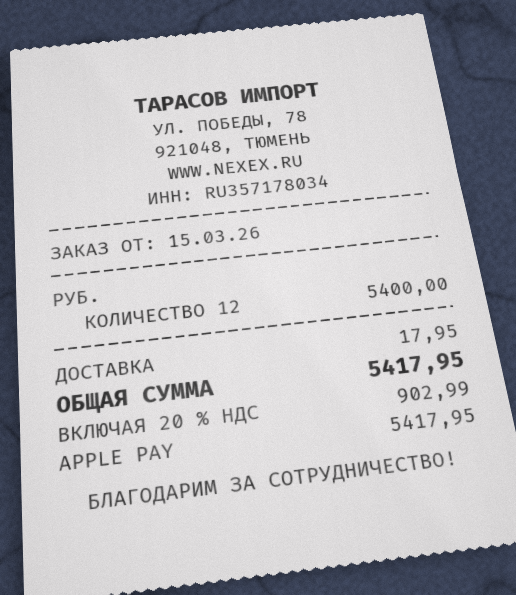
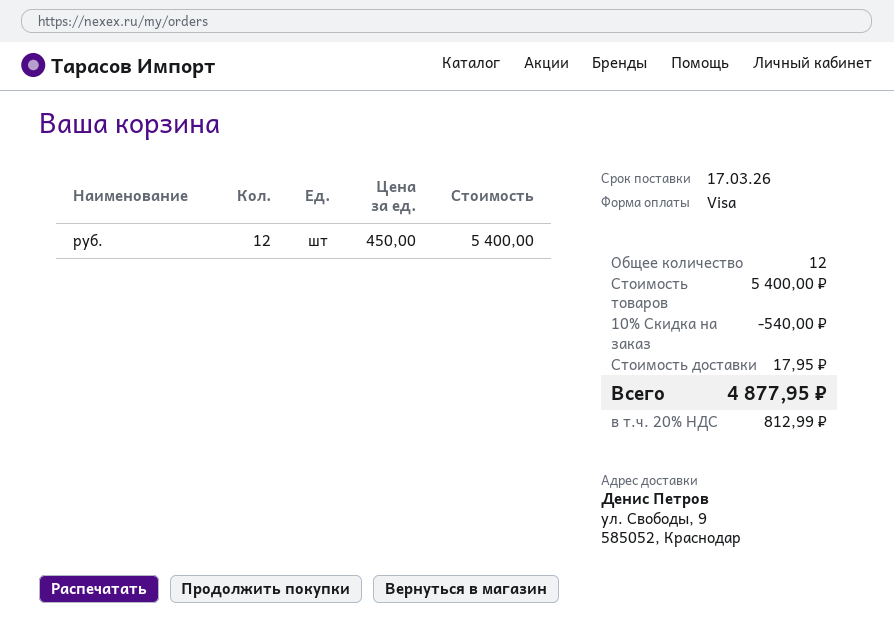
payment method: Apple Pay -> Visa
discount: none -> 10% = 540.00
tax: 20% = 902.99 -> 20% = 812.99
total: 5417.95 -> 4877.95

